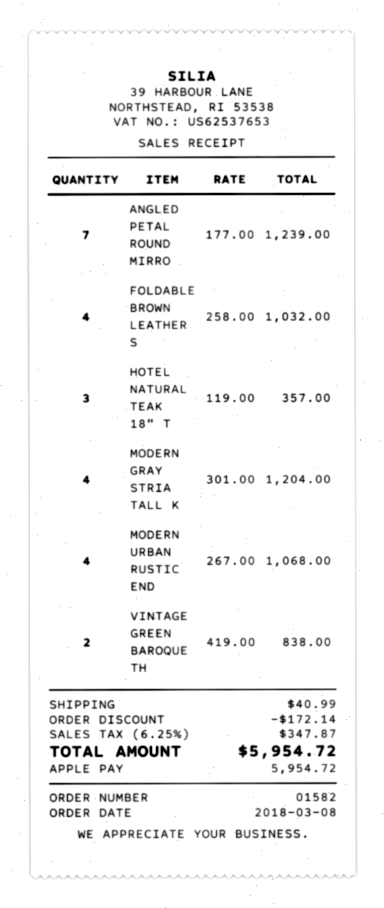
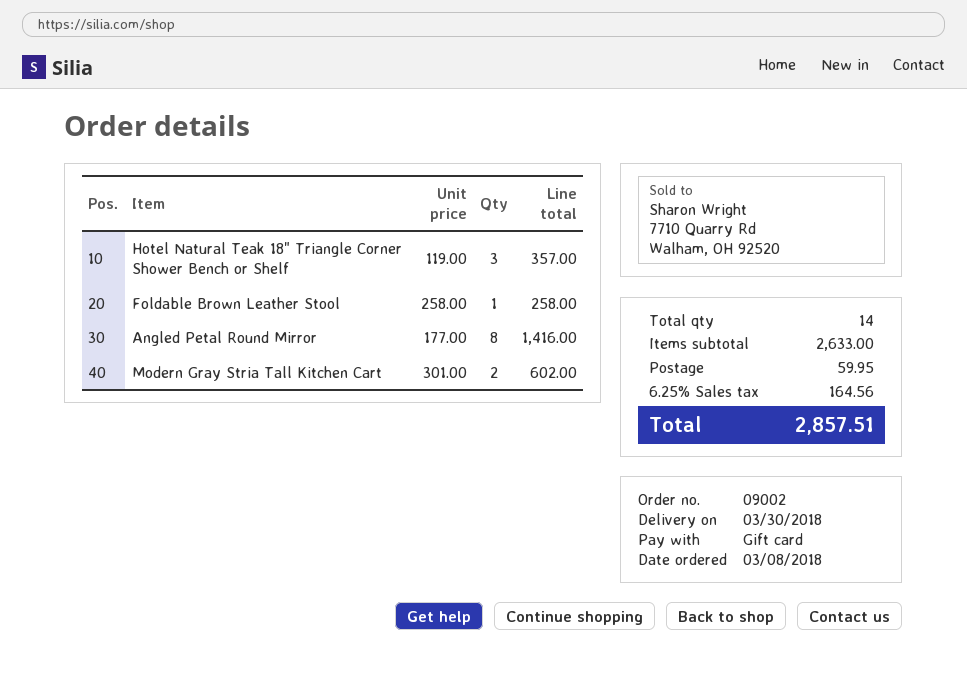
order number: 01582 -> 09002
payment method: Apple Pay -> gift card
ANGLED PETAL ROUND MIRRO: 7 x 177.00 = 1239.00 -> 8 x 177.00 = 1416.00
FOLDABLE BROWN LEATHER S: 4 x 258.00 = 1032.00 -> 1 x 258.00 = 258.00
MODERN GRAY STRIA TALL K: 4 x 301.00 = 1204.00 -> 2 x 301.00 = 602.00
MODERN URBAN RUSTIC END: 4 x 267.00 = 1068.00 -> none
VINTAGE GREEN BAROQUE TH: 2 x 419.00 = 838.00 -> none
discount: 172.14 -> none
shipping: 40.99 -> 59.95
tax: 6.25% = 347.87 -> 6.25% = 164.56
total: 5954.72 -> 2857.51

